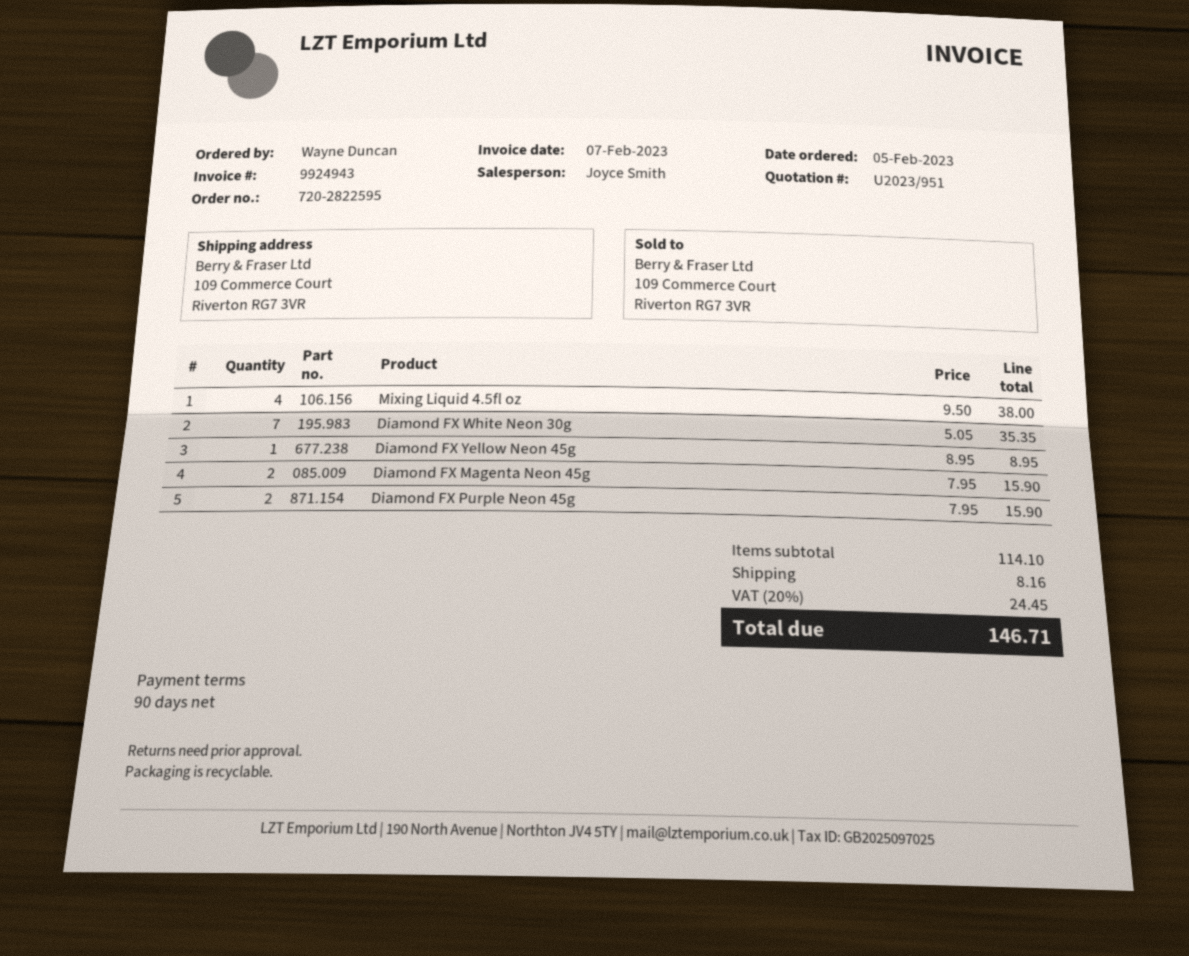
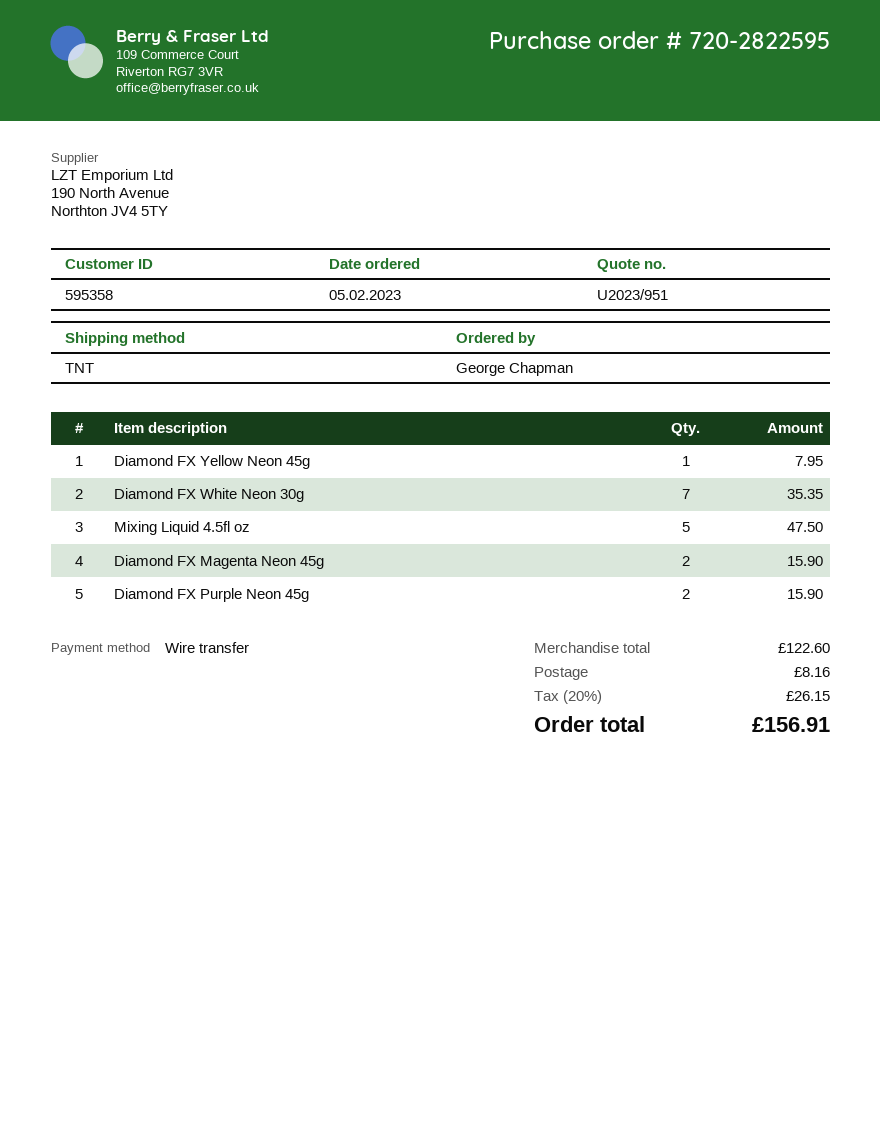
ordered by: Wayne Duncan -> George Chapman
Mixing Liquid 4.5fl oz: 4 for 38.00 -> 5 for 47.50
Diamond FX Yellow Neon 45g: 1 for 8.95 -> 1 for 7.95
subtotal: 114.10 -> 122.60
tax: 20% = 24.45 -> 20% = 26.15
total: 146.71 -> 156.91

